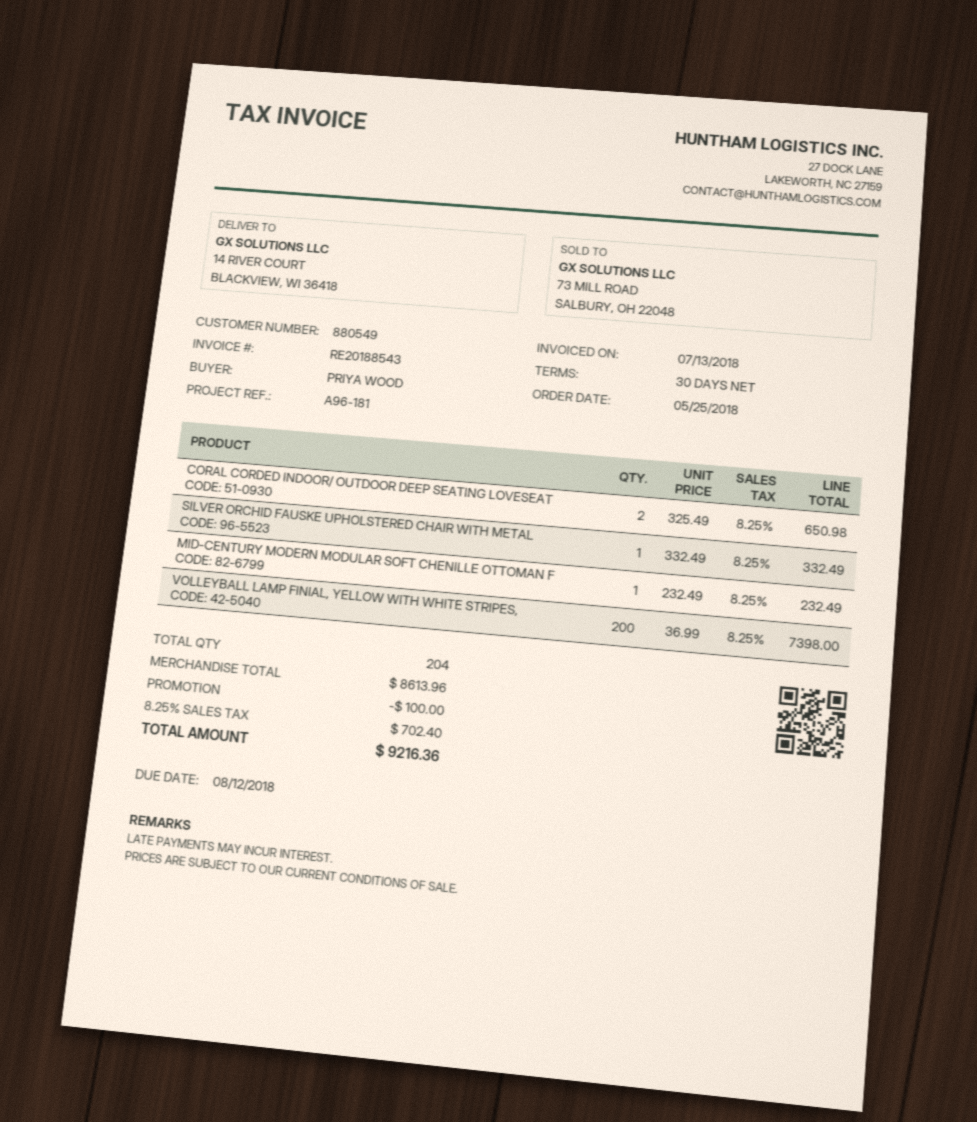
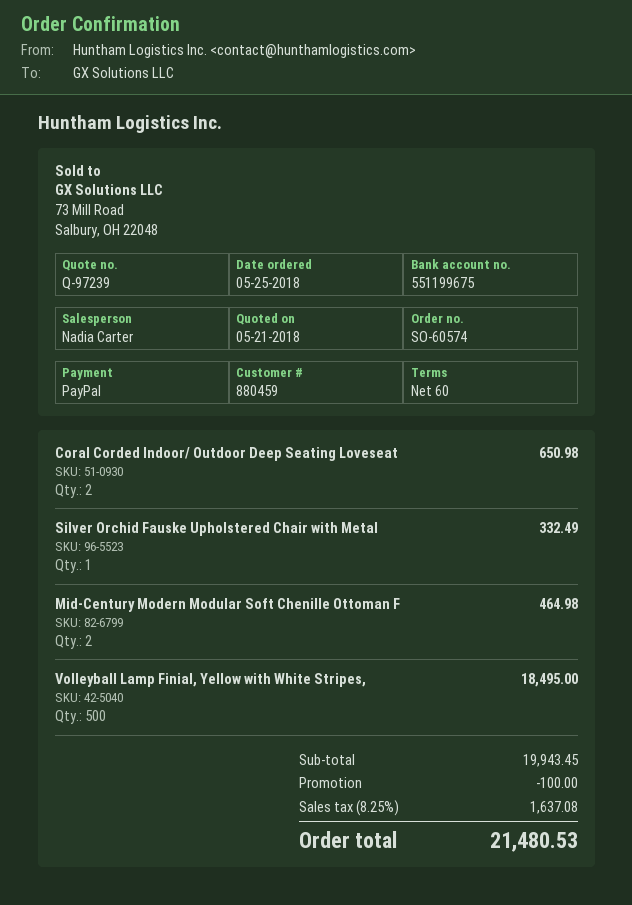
payment terms: 30 days -> 60 days
customer number: 880549 -> 880459
MID-CENTURY MODERN MODULAR SOFT CHENILLE OTTOMAN F: 1 for 232.49 -> 2 for 464.98
VOLLEYBALL LAMP FINIAL, YELLOW WITH WHITE STRIPES,: 200 for 7398.00 -> 500 for 18495.00
subtotal: 8613.96 -> 19943.45
tax: 8.25% = 702.40 -> 8.25% = 1637.08
total: 9216.36 -> 21480.53

